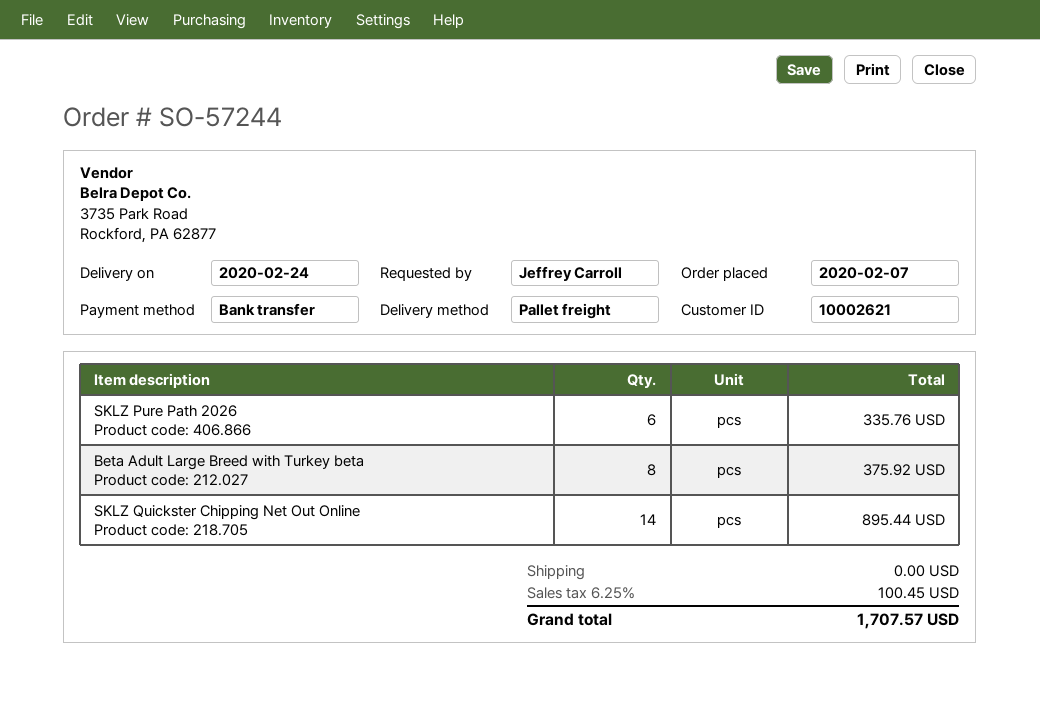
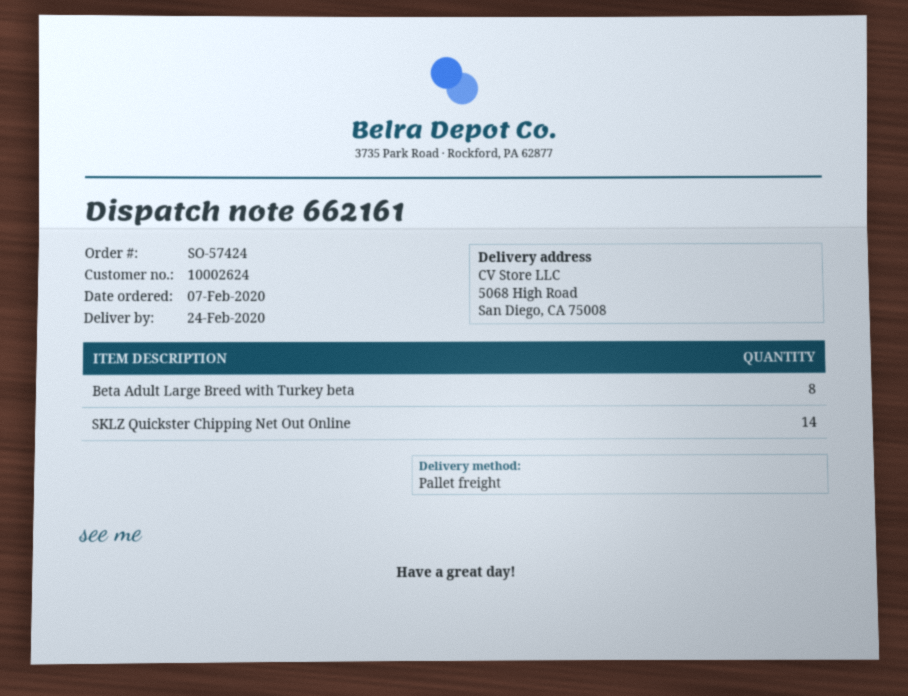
order number: SO-57244 -> SO-57424
customer number: 10002621 -> 10002624
SKLZ Pure Path 2026: 6 -> none

